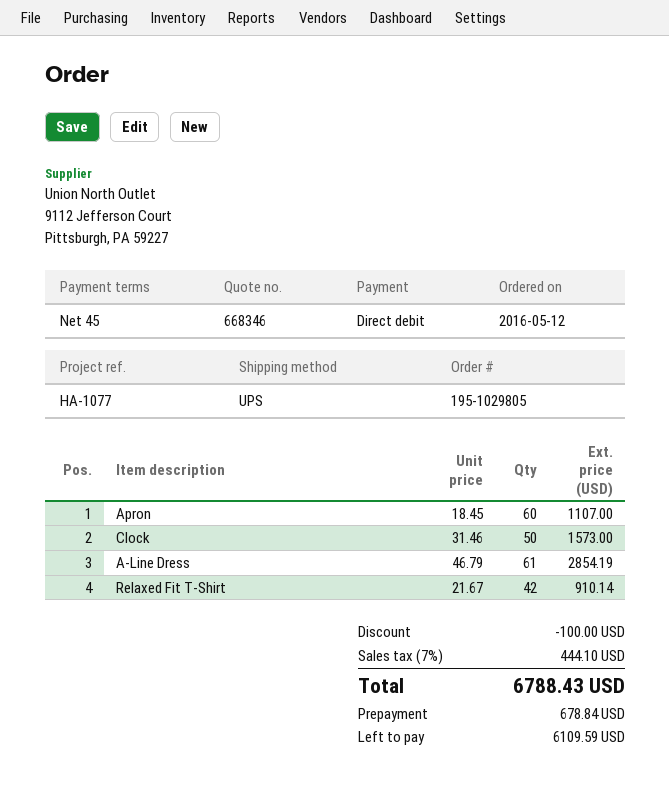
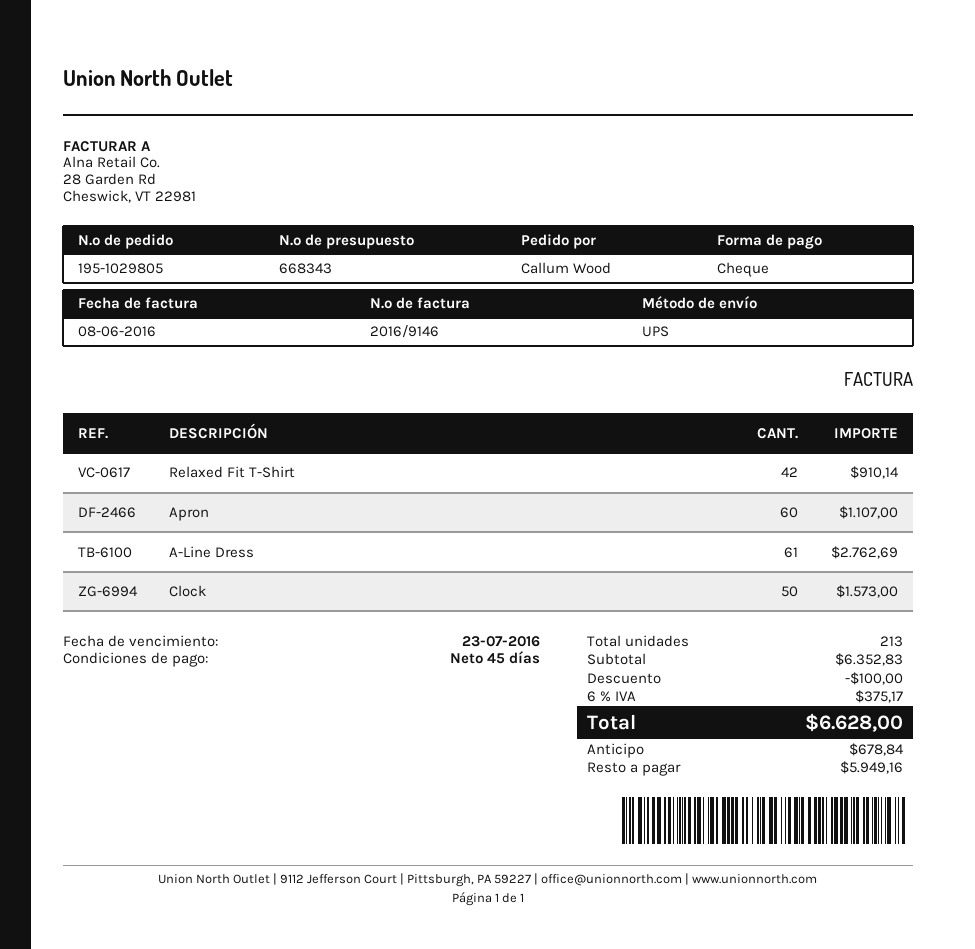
quote number: 668346 -> 668343
payment method: direct debit -> cheque
A-Line Dress: 61 for 2854.19 -> 61 for 2762.69
tax: 7% = 444.10 -> 6% = 375.17
total: 6788.43 -> 6628.00
balance: 6109.59 -> 5949.16

